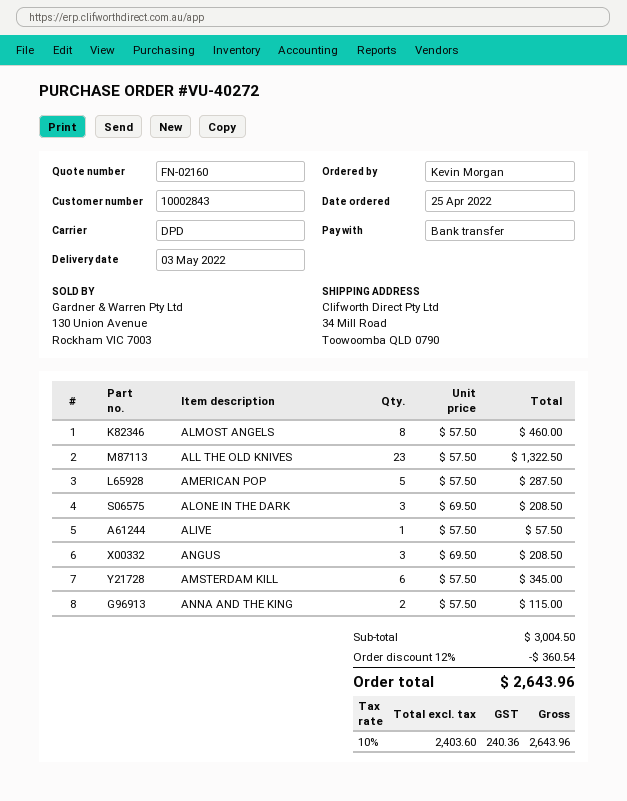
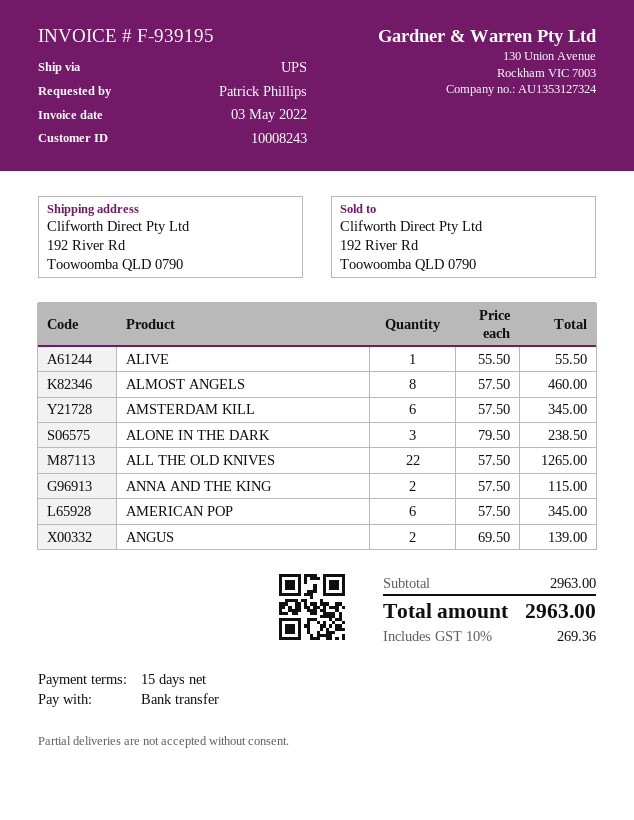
customer number: 10002843 -> 10008243
ordered by: Kevin Morgan -> Patrick Phillips
shipping method: DPD -> UPS
ship to: 34 Mill Road, Toowoomba QLD 0790 -> 192 River Rd, Toowoomba QLD 0790
ALL THE OLD KNIVES: 23 x 57.50 = 1322.50 -> 22 x 57.50 = 1265.00
AMERICAN POP: 5 x 57.50 = 287.50 -> 6 x 57.50 = 345.00
ALONE IN THE DARK: 3 x 69.50 = 208.50 -> 3 x 79.50 = 238.50
ALIVE: 1 x 57.50 = 57.50 -> 1 x 55.50 = 55.50
ANGUS: 3 x 69.50 = 208.50 -> 2 x 69.50 = 139.00
subtotal: 3004.50 -> 2963.00
discount: 12% = 360.54 -> none
tax: 10% = 240.36 -> 10% = 269.36
total: 2643.96 -> 2963.00

